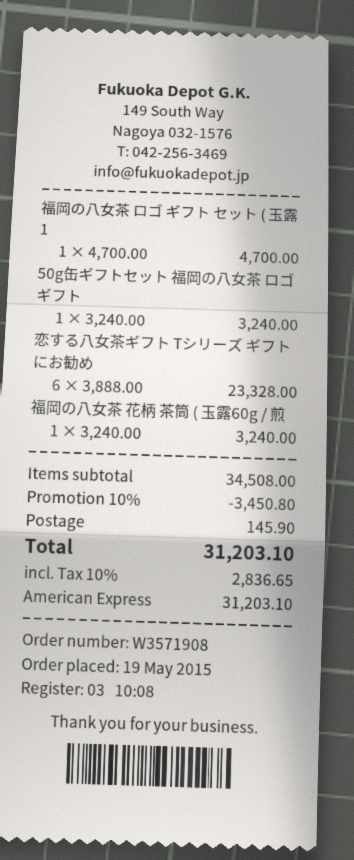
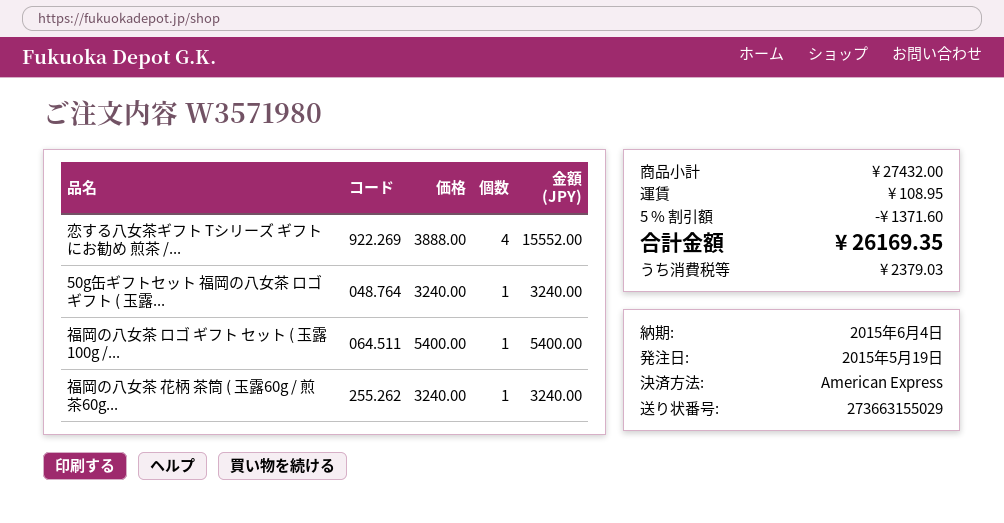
order number: W3571908 -> W3571980
福岡の八女茶 ロゴ ギフト セット ( 玉露 1: 1 x 4700.00 = 4700.00 -> 1 x 5400.00 = 5400.00
恋する八女茶ギフト Tシリーズ ギフト にお勧め: 6 x 3888.00 = 23328.00 -> 4 x 3888.00 = 15552.00
subtotal: 34508.00 -> 27432.00
discount: 10% = 3450.80 -> 5% = 1371.60
shipping: 145.90 -> 108.95
tax: 2836.65 -> 2379.03
total: 31203.10 -> 26169.35

